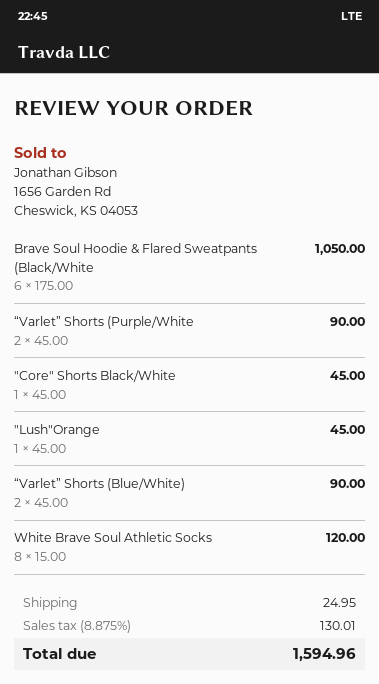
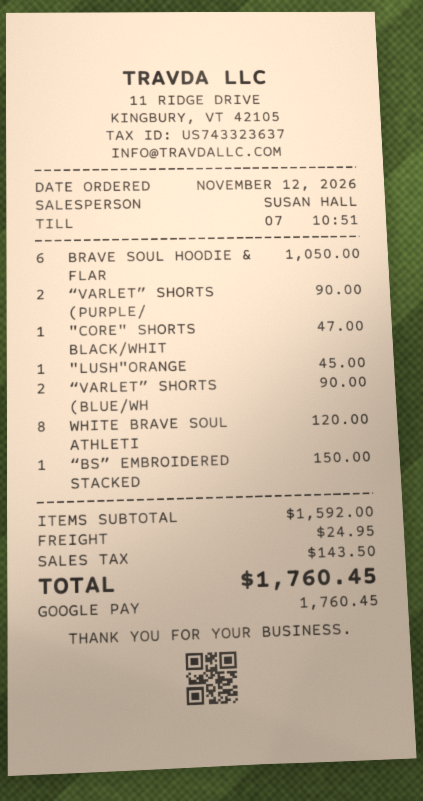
"Core" Shorts Black/White: 1 for 45.00 -> 1 for 47.00
“BS” EMBROIDERED STACKED: none -> 1 for 150.00
tax: 130.01 -> 143.50
total: 1594.96 -> 1760.45

